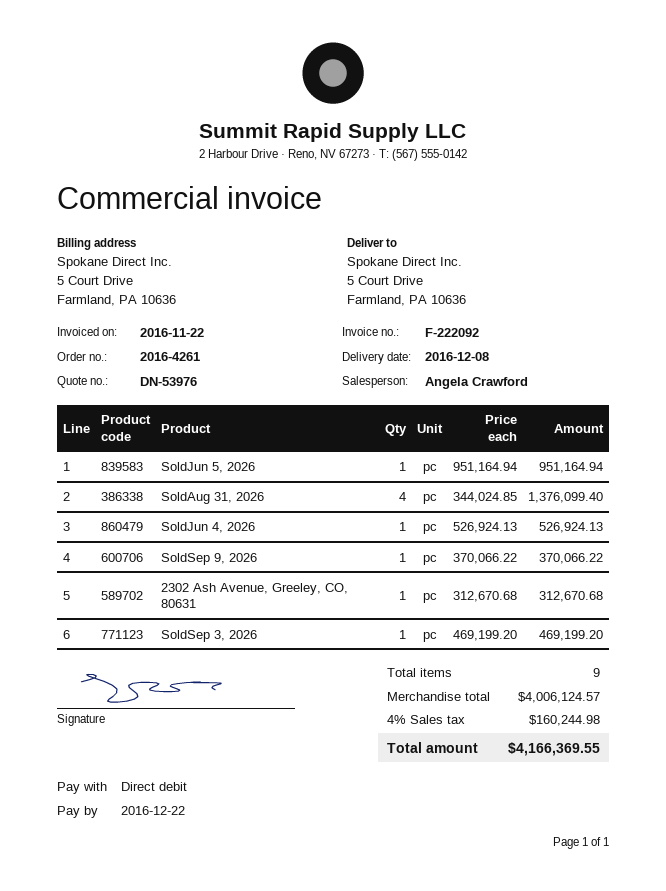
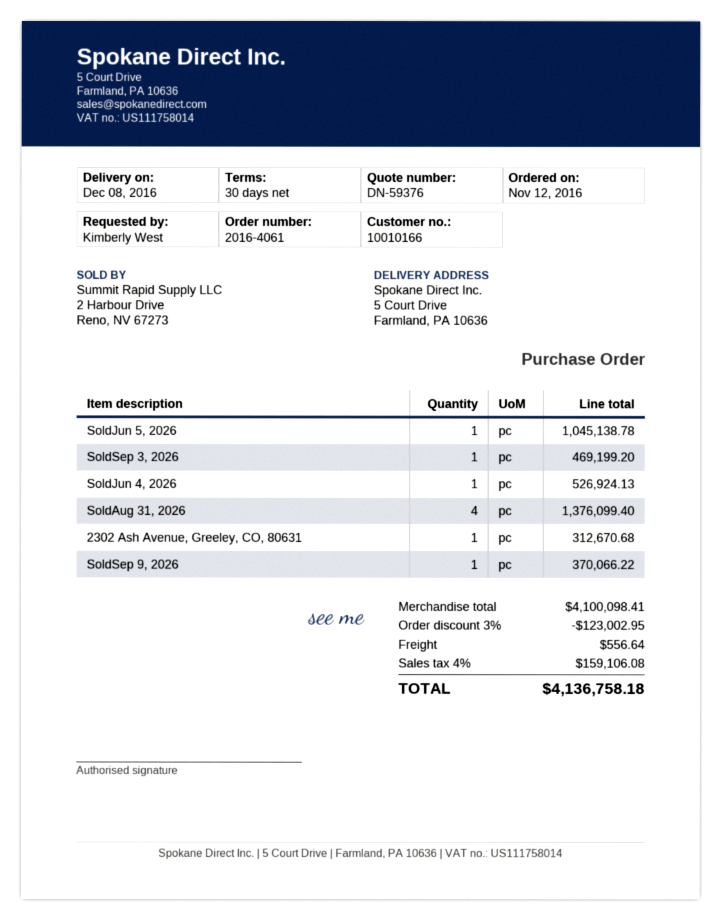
quote number: DN-53976 -> DN-59376
order number: 2016-4261 -> 2016-4061
SoldJun 5, 2026: 1 for 951164.94 -> 1 for 1045138.78
subtotal: 4006124.57 -> 4100098.41
discount: none -> 3% = 123002.95
shipping: none -> 556.64
tax: 4% = 160244.98 -> 4% = 159106.08
total: 4166369.55 -> 4136758.18

